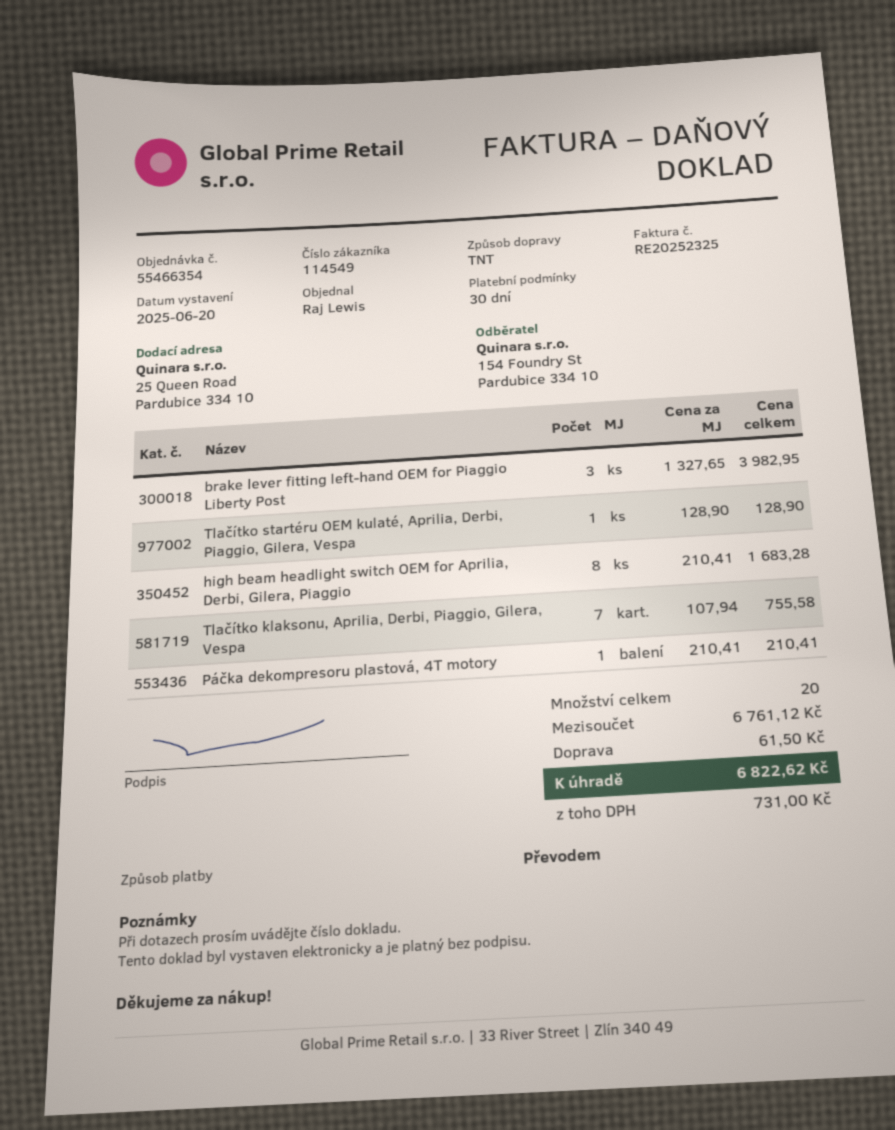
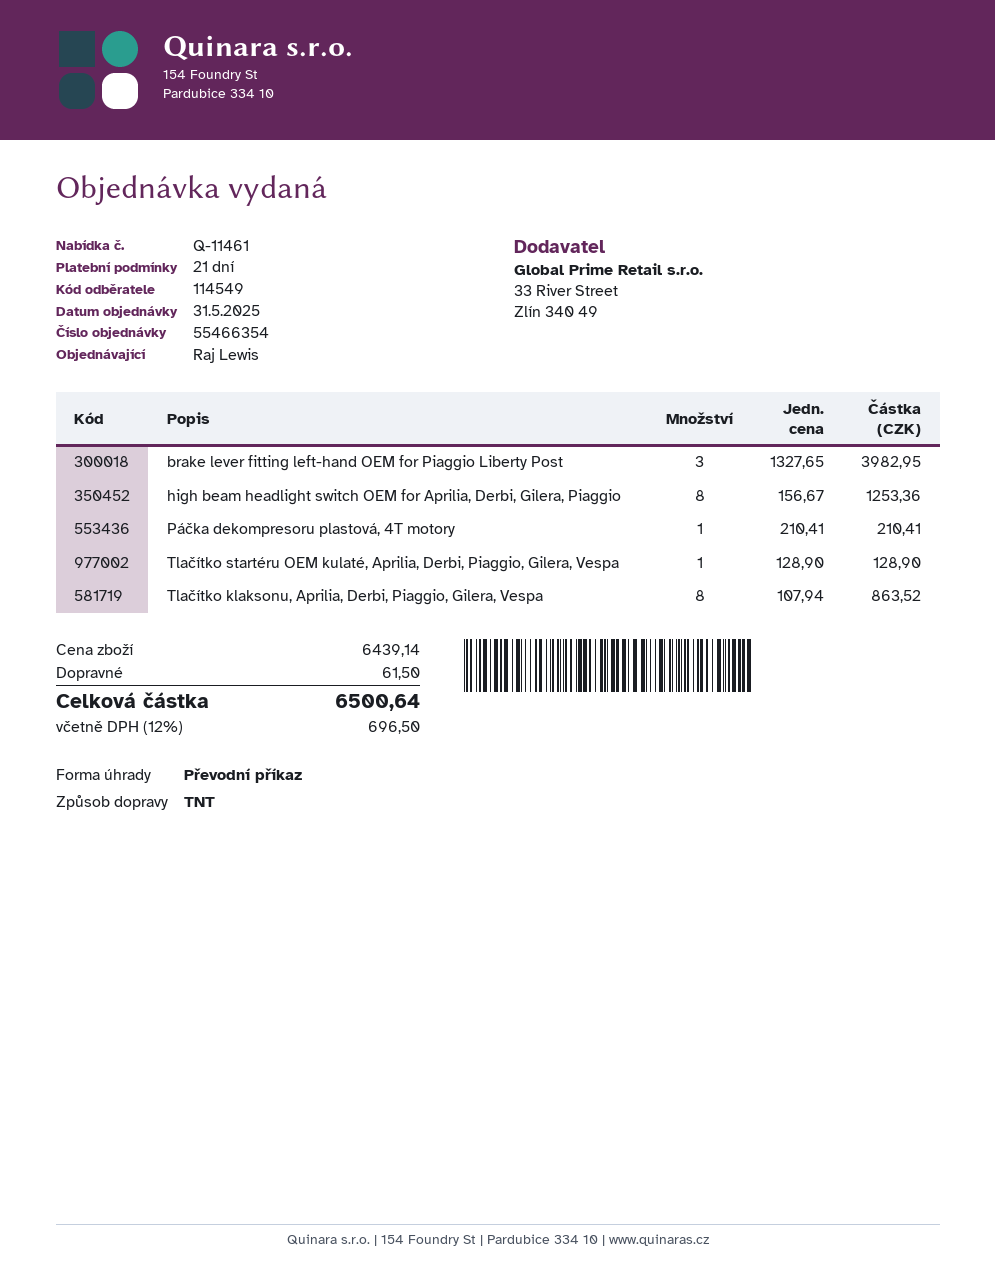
payment terms: 30 days -> 21 days
high beam headlight switch OEM for Aprilia, Derbi, Gilera, Piaggio: 8 x 210.41 = 1683.28 -> 8 x 156.67 = 1253.36
Tlačítko klaksonu, Aprilia, Derbi, Piaggio, Gilera, Vespa: 7 x 107.94 = 755.58 -> 8 x 107.94 = 863.52
subtotal: 6761.12 -> 6439.14
tax: 731.00 -> 696.50
total: 6822.62 -> 6500.64

